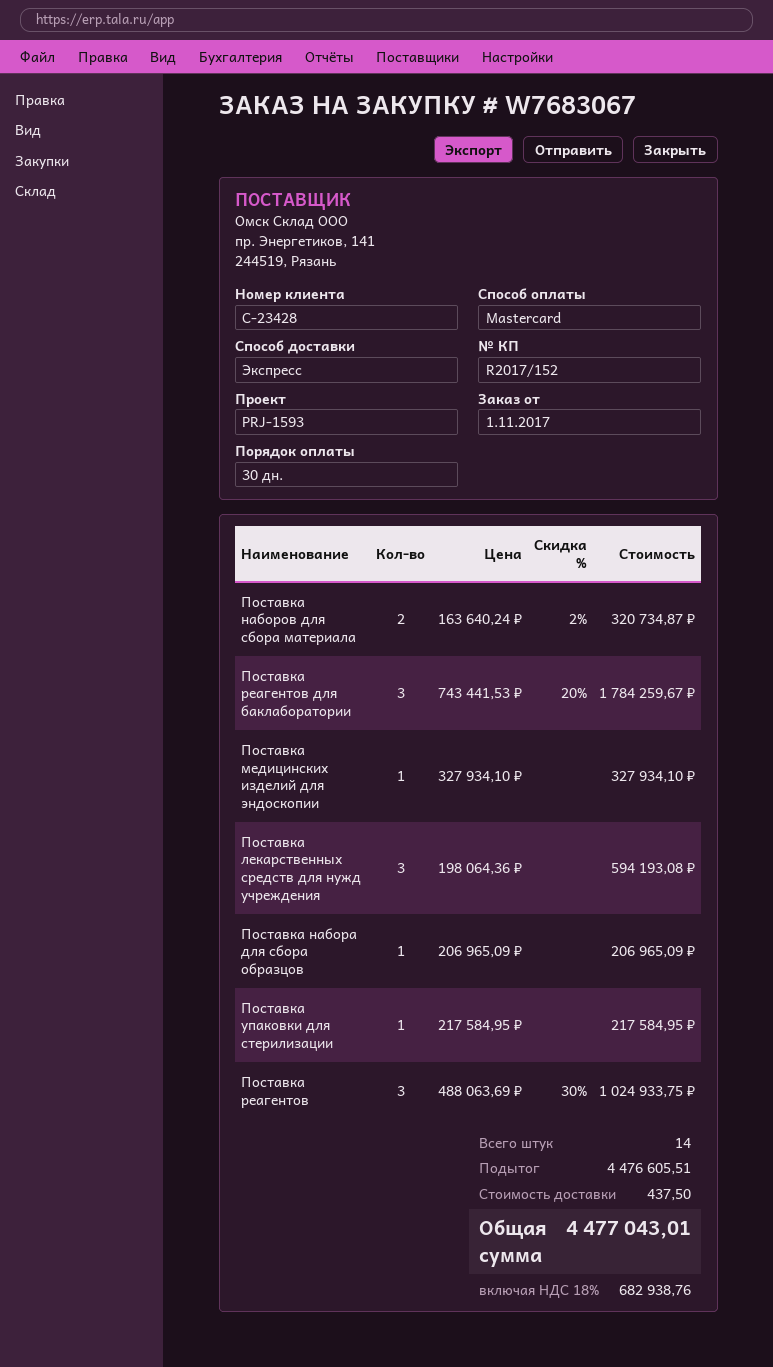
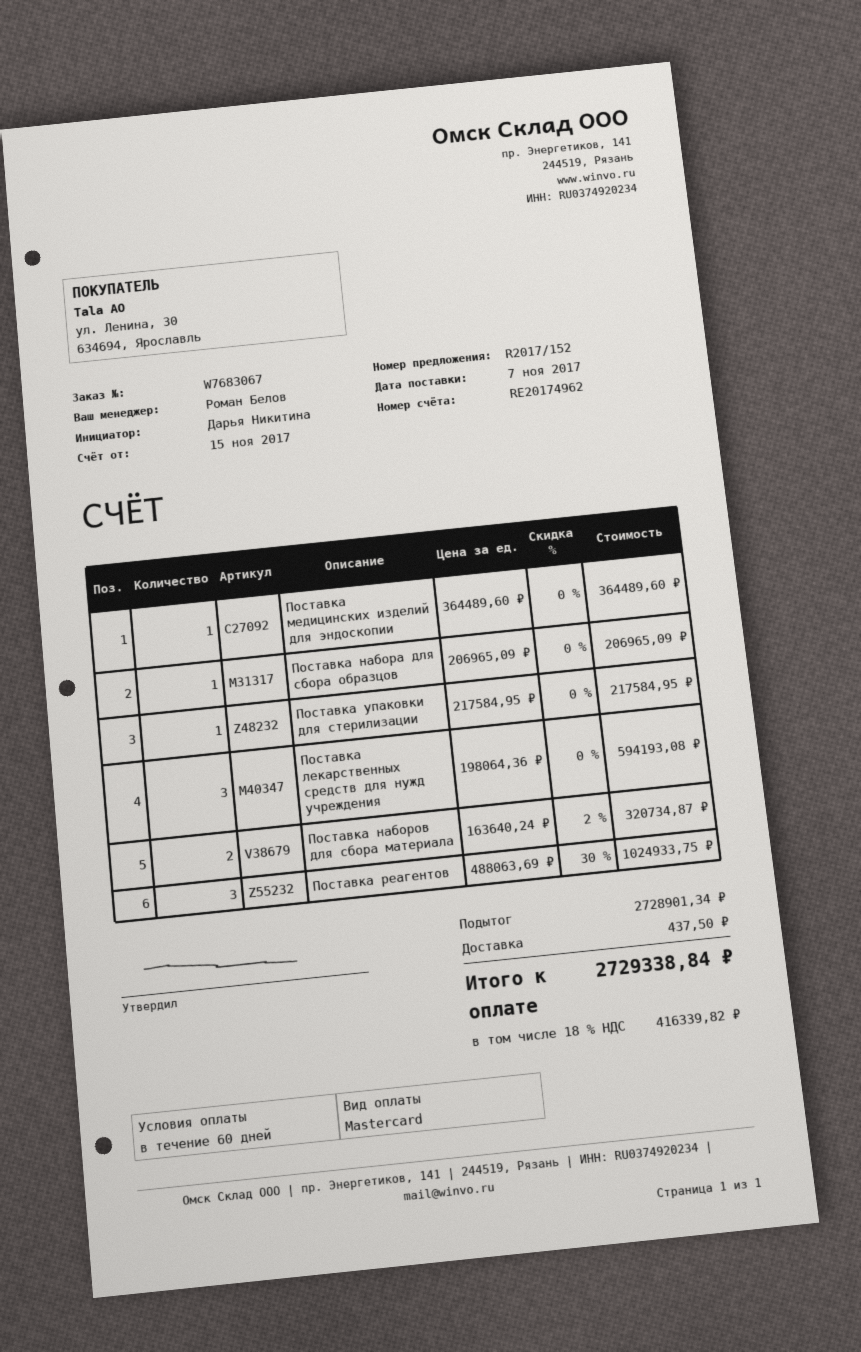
payment terms: 30 days -> 60 days
Поставка реагентов для баклаборатории: 3 x 743441.53 - 20% = 1784259.67 -> none
Поставка медицинских изделий для эндоскопии: 1 x 327934.10 = 327934.10 -> 1 x 364489.60 = 364489.60
subtotal: 4476605.51 -> 2728901.34
tax: 18% = 682938.76 -> 18% = 416339.82
total: 4477043.01 -> 2729338.84

